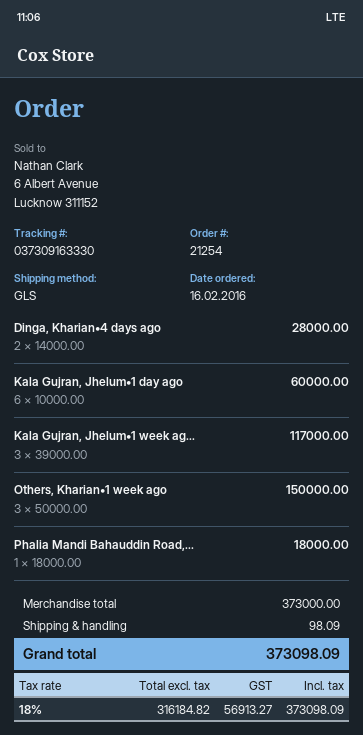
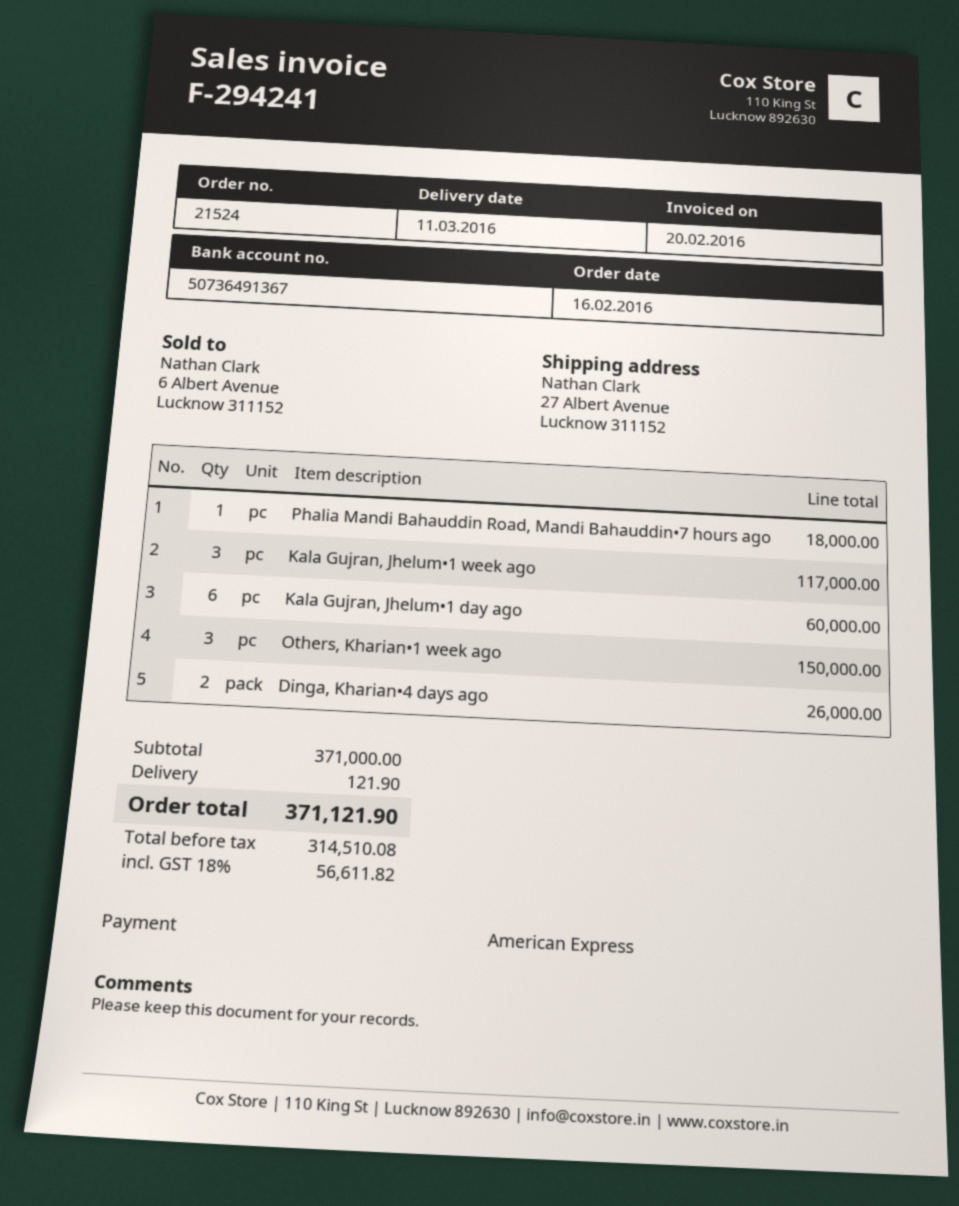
order number: 21254 -> 21524
Dinga, Kharian•4 days ago: 2 for 28000.00 -> 2 for 26000.00
subtotal: 373000.00 -> 371000.00
shipping: 98.09 -> 121.90
net: 316184.82 -> 314510.08
tax: 18% = 56913.27 -> 18% = 56611.82
total: 373098.09 -> 371121.90

